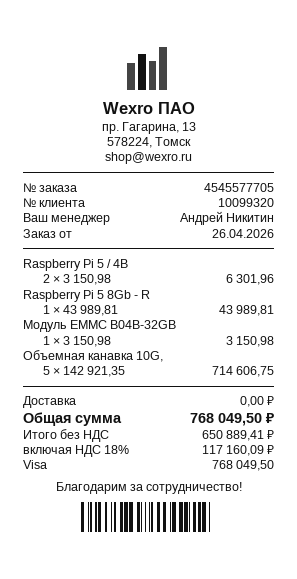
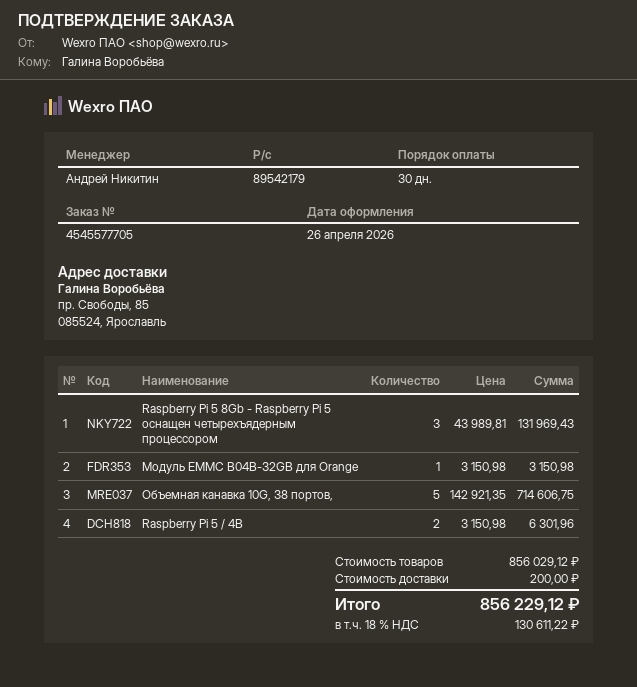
Raspberry Pi 5 8Gb - R: 1 x 43989.81 = 43989.81 -> 3 x 43989.81 = 131969.43
shipping: 0.00 -> 200.00
tax: 18% = 117160.09 -> 18% = 130611.22
total: 768049.50 -> 856229.12

